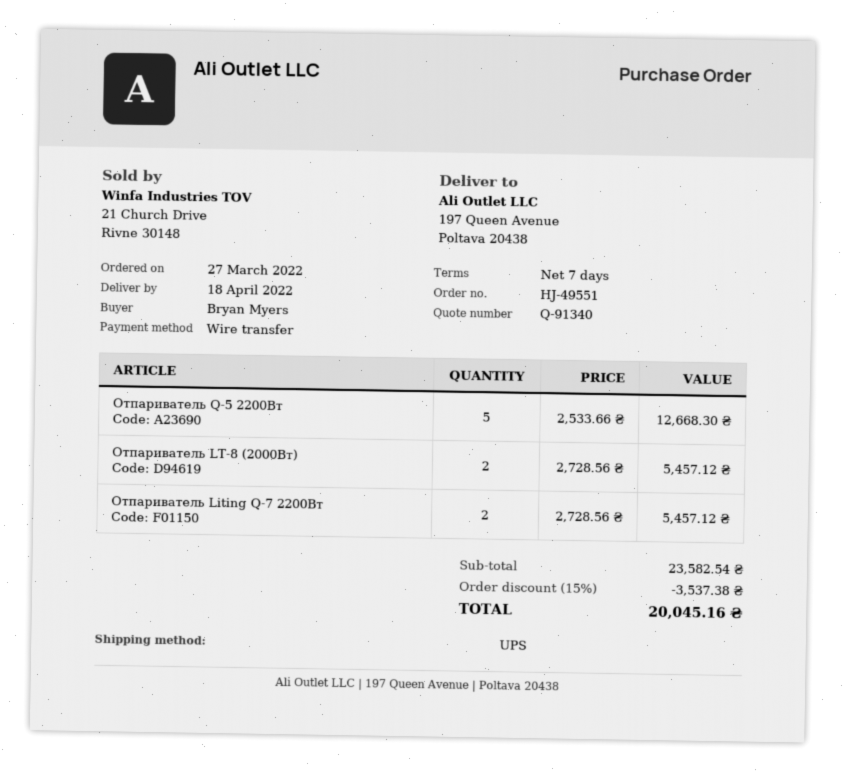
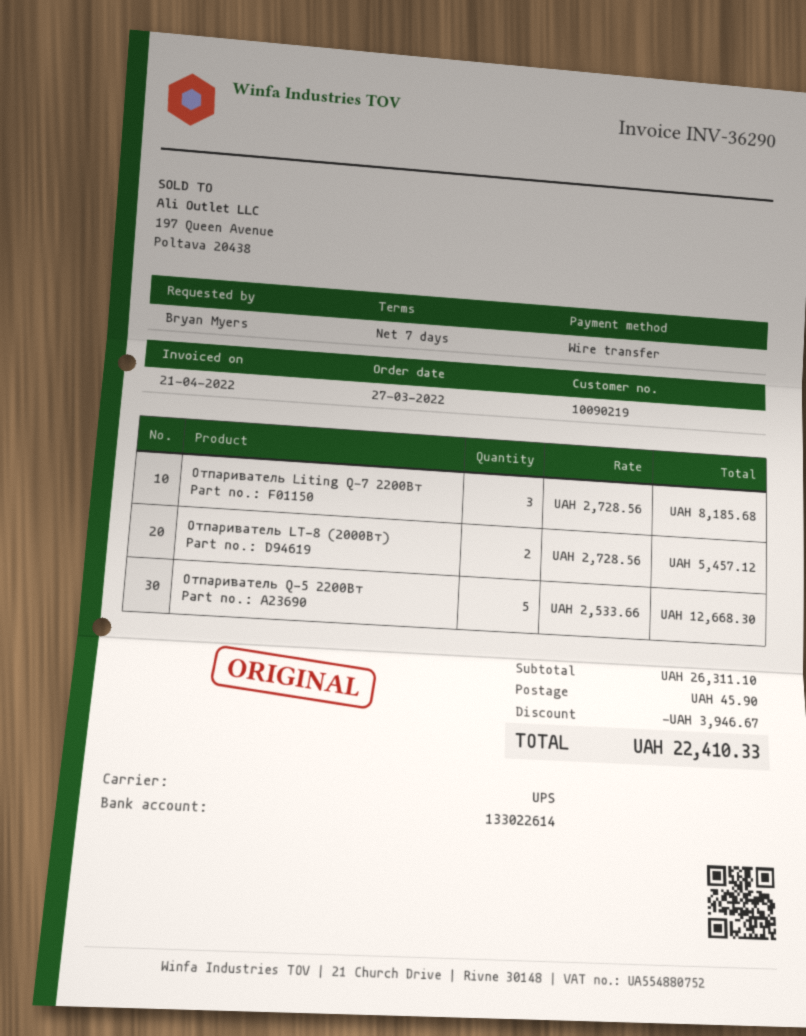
Отпариватель Liting Q-7 2200Вт: 2 x 2728.56 = 5457.12 -> 3 x 2728.56 = 8185.68
subtotal: 23582.54 -> 26311.10
discount: 3537.38 -> 3946.67
shipping: none -> 45.90
total: 20045.16 -> 22410.33

